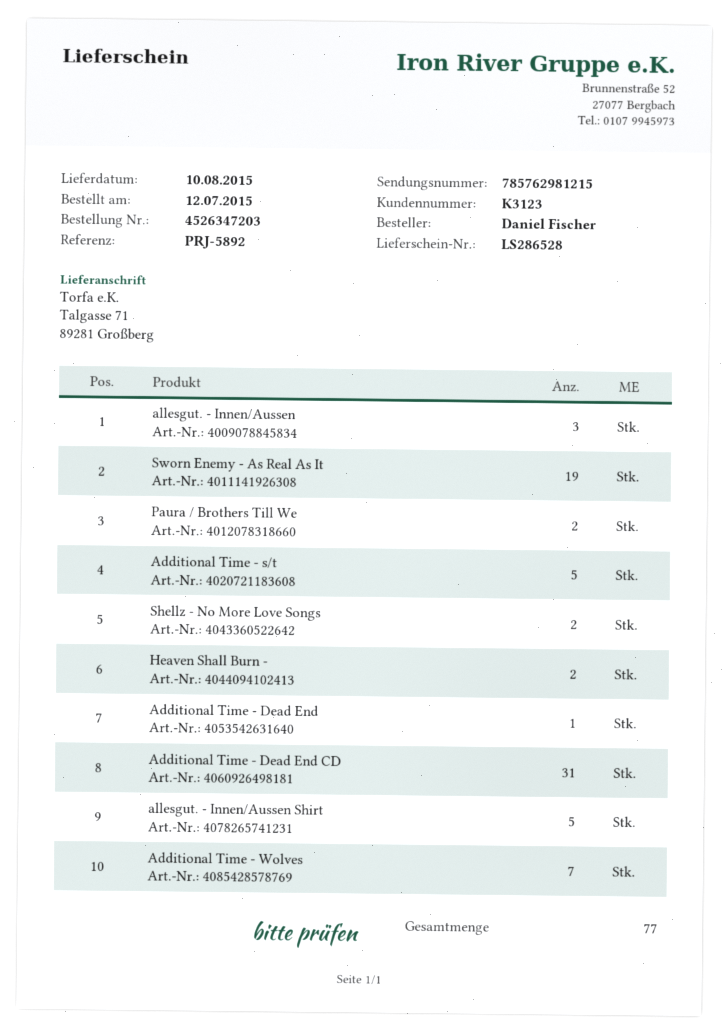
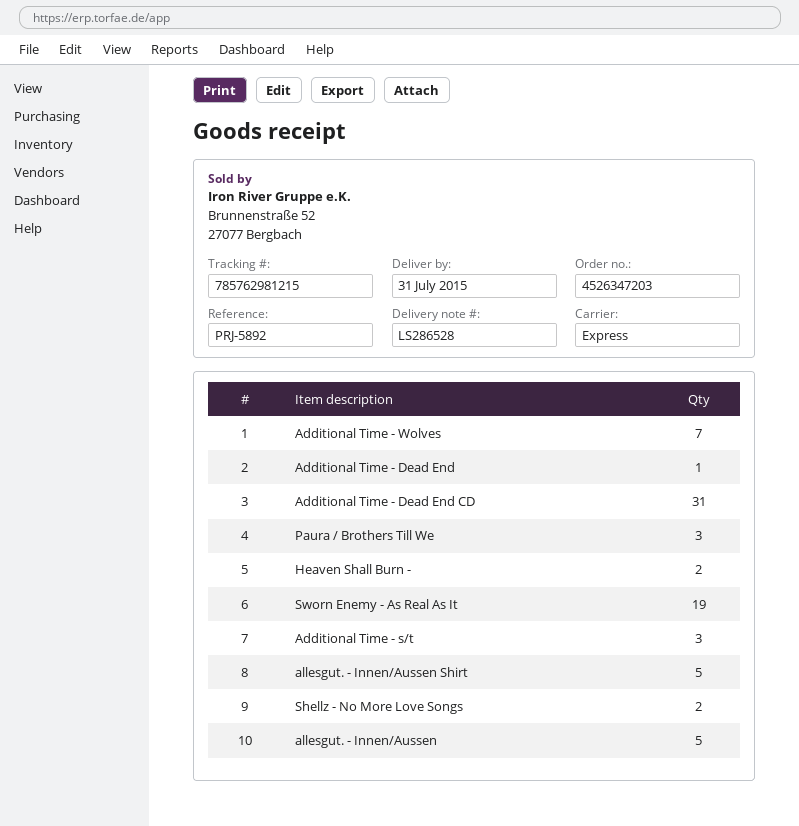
delivery date: 2015-08-10 -> 2015-07-31
allesgut. - Innen/Aussen: 3 -> 5
Paura / Brothers Till We: 2 -> 3
Additional Time - s/t: 5 -> 3

